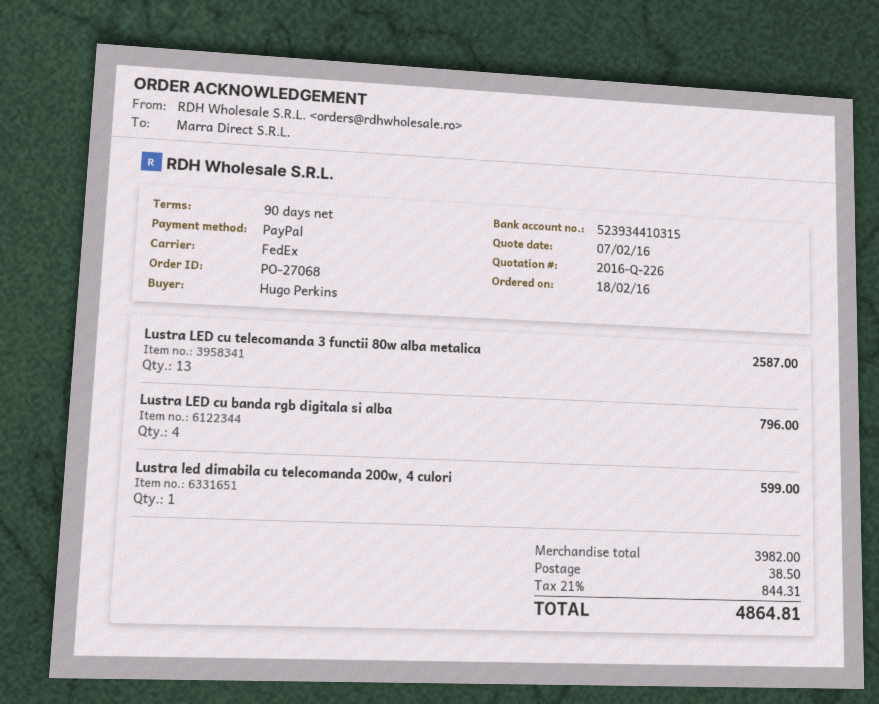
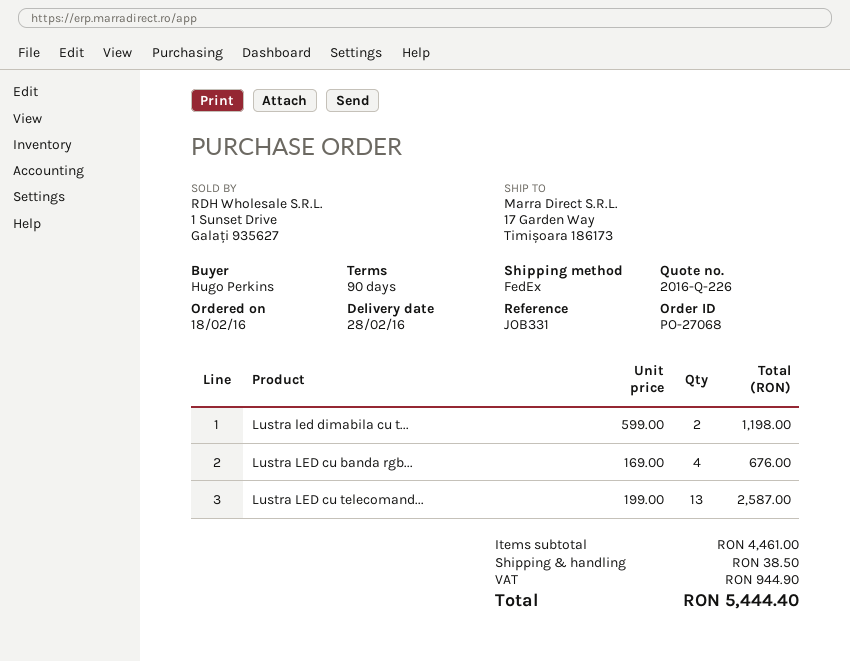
Lustra LED cu banda rgb digitala si alba: 4 for 796.00 -> 4 for 676.00
Lustra led dimabila cu telecomanda 200w, 4 culori: 1 for 599.00 -> 2 for 1198.00
subtotal: 3982.00 -> 4461.00
tax: 844.31 -> 944.90
total: 4864.81 -> 5444.40

